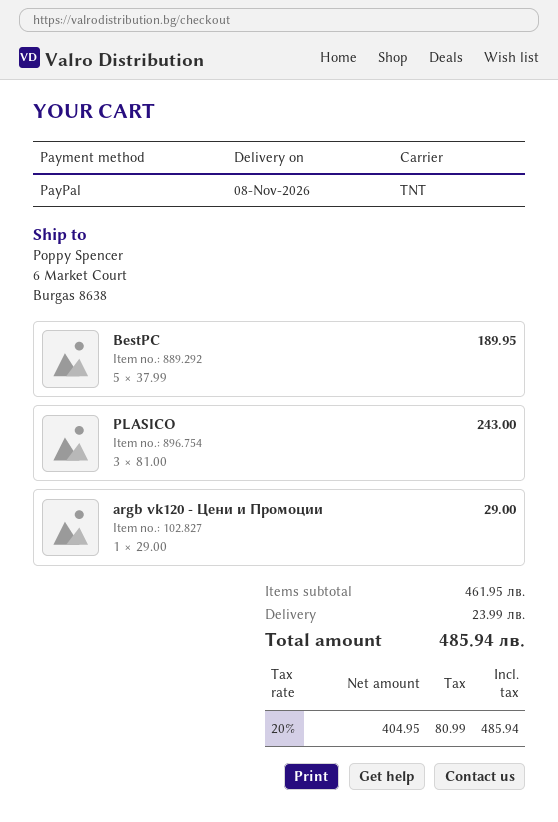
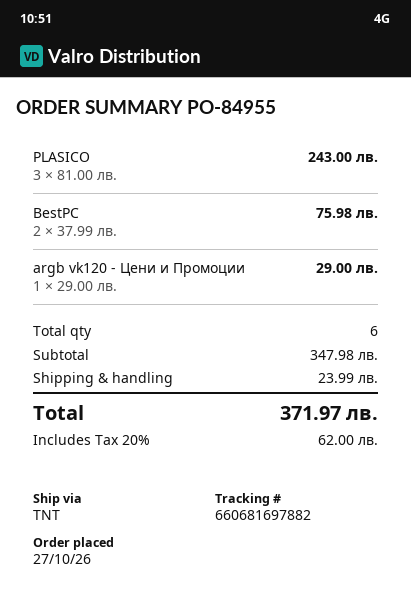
BestPC: 5 x 37.99 = 189.95 -> 2 x 37.99 = 75.98
subtotal: 461.95 -> 347.98
tax: 20% = 80.99 -> 20% = 62.00
total: 485.94 -> 371.97

